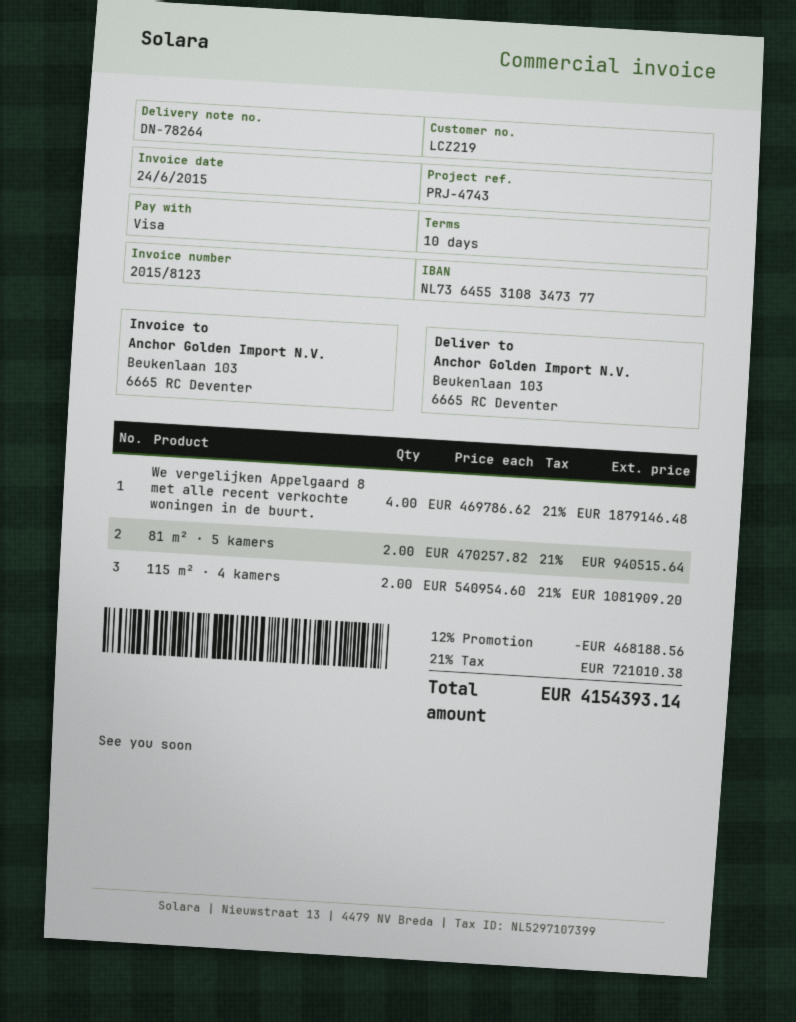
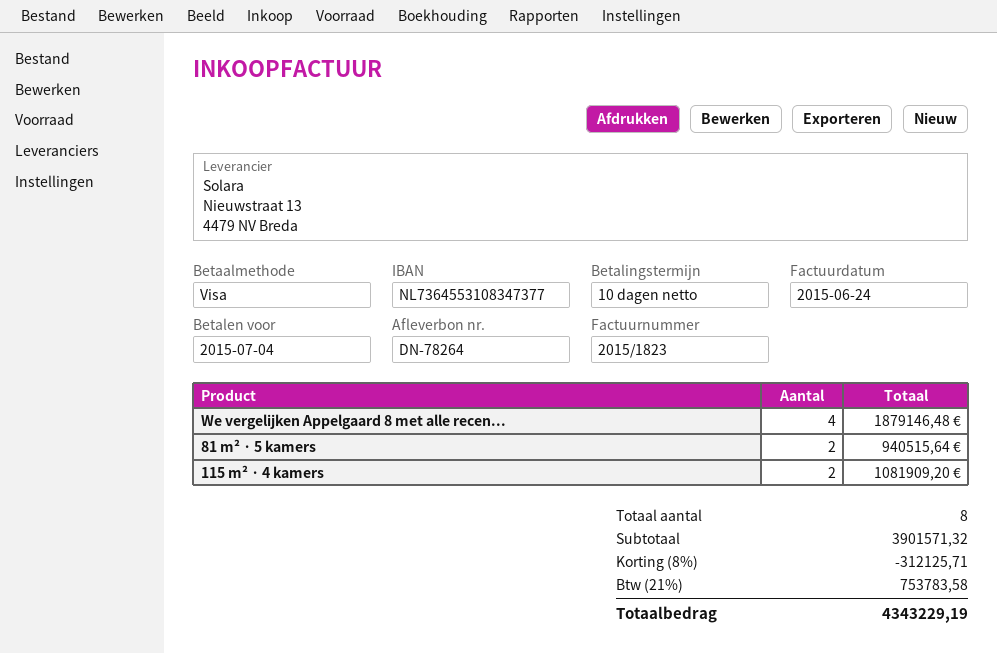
invoice number: 2015/8123 -> 2015/1823
discount: 12% = 468188.56 -> 8% = 312125.71
tax: 21% = 721010.38 -> 21% = 753783.58
total: 4154393.14 -> 4343229.19

